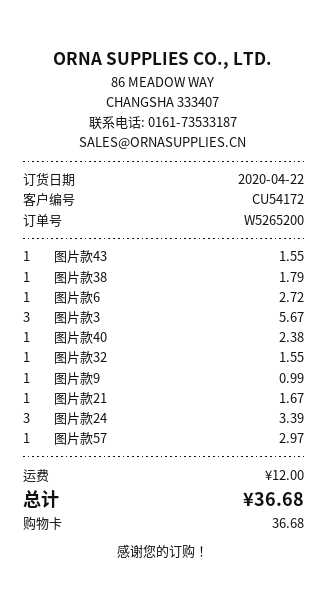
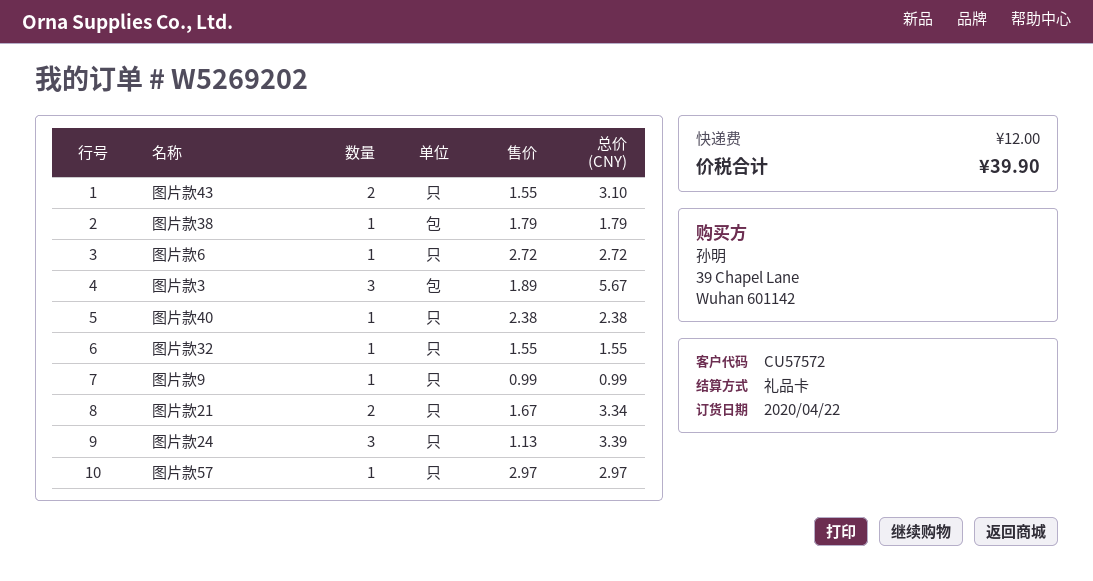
order number: W5265200 -> W5269202
customer number: CU54172 -> CU57572
图片款43: 1 for 1.55 -> 2 for 3.10
图片款21: 1 for 1.67 -> 2 for 3.34
total: 36.68 -> 39.90

